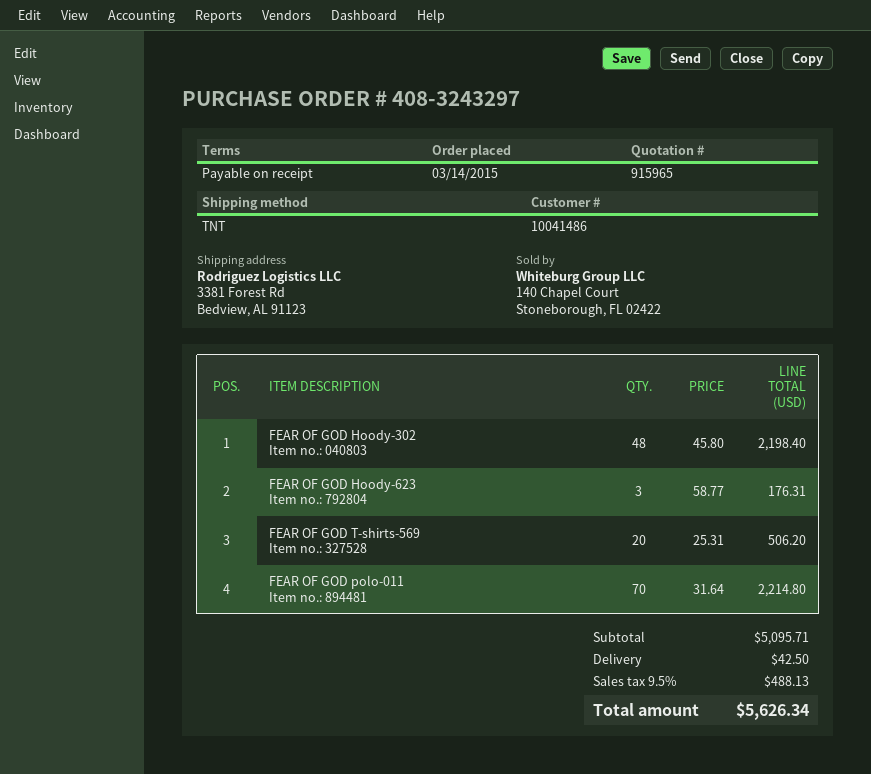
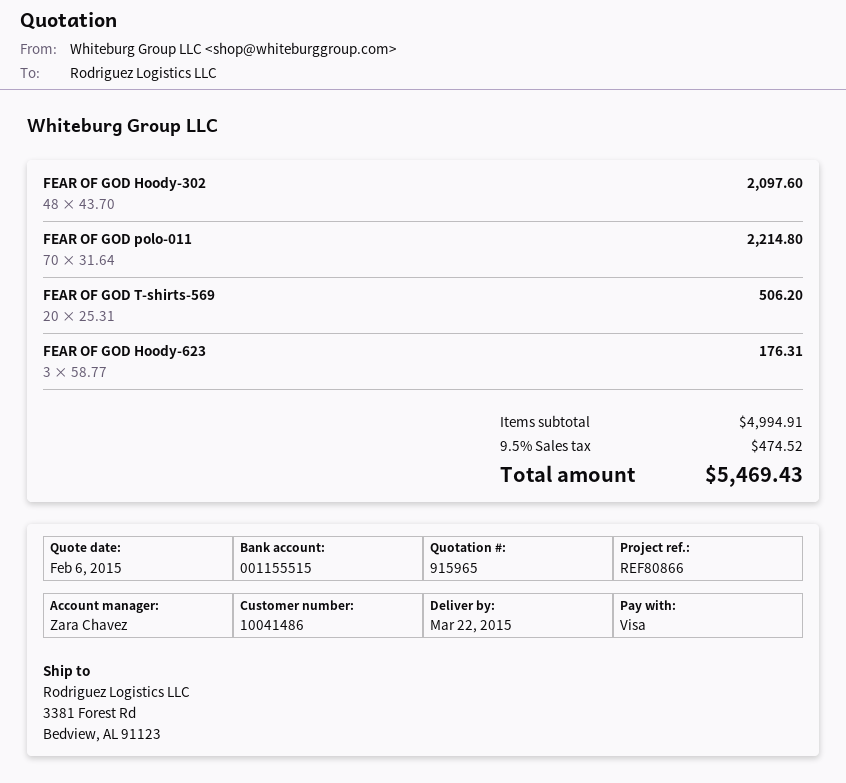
FEAR OF GOD Hoody-302: 48 x 45.80 = 2198.40 -> 48 x 43.70 = 2097.60
subtotal: 5095.71 -> 4994.91
shipping: 42.50 -> none
tax: 9.5% = 488.13 -> 9.5% = 474.52
total: 5626.34 -> 5469.43

